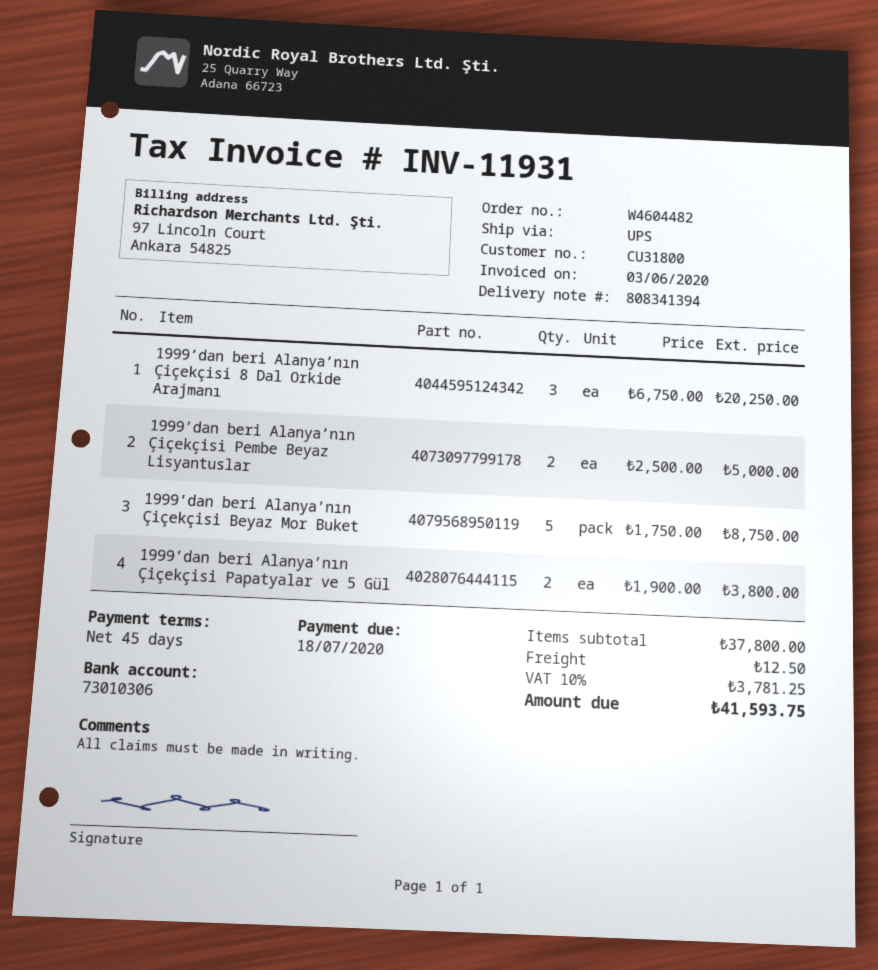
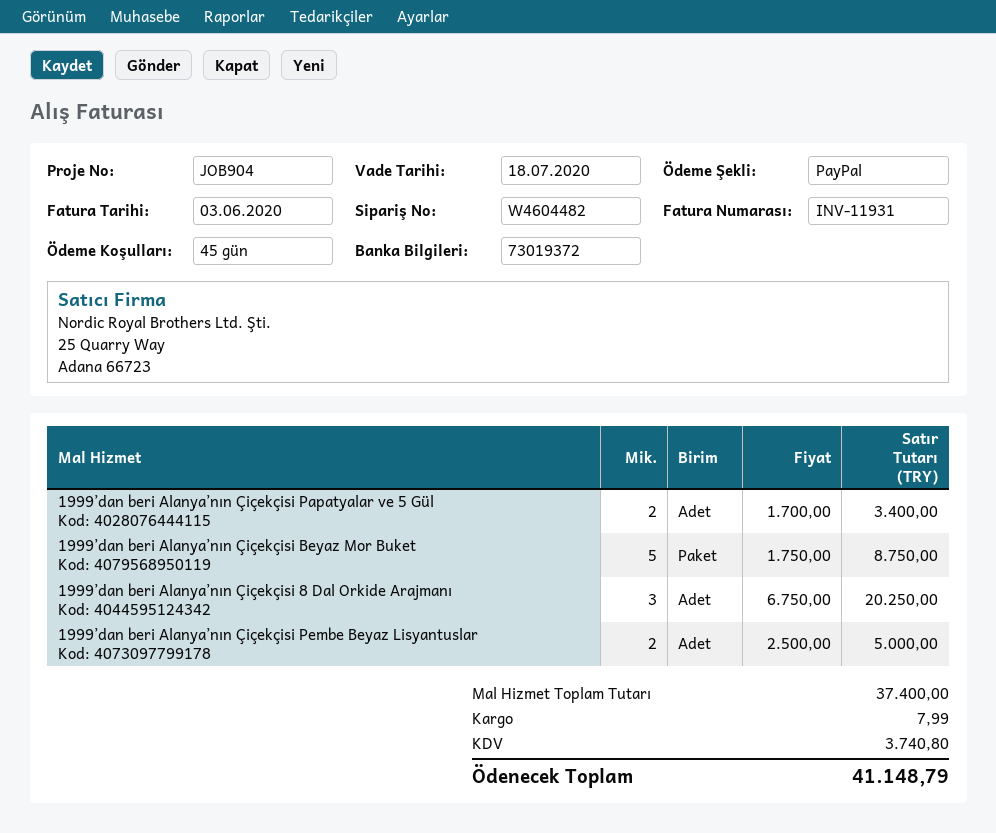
bank account: 73010306 -> 73019372
1999’dan beri Alanya’nın Çiçekçisi Papatyalar ve 5 Gül: 2 x 1900.00 = 3800.00 -> 2 x 1700.00 = 3400.00
subtotal: 37800.00 -> 37400.00
shipping: 12.50 -> 7.99
tax: 3781.25 -> 3740.80
total: 41593.75 -> 41148.79

